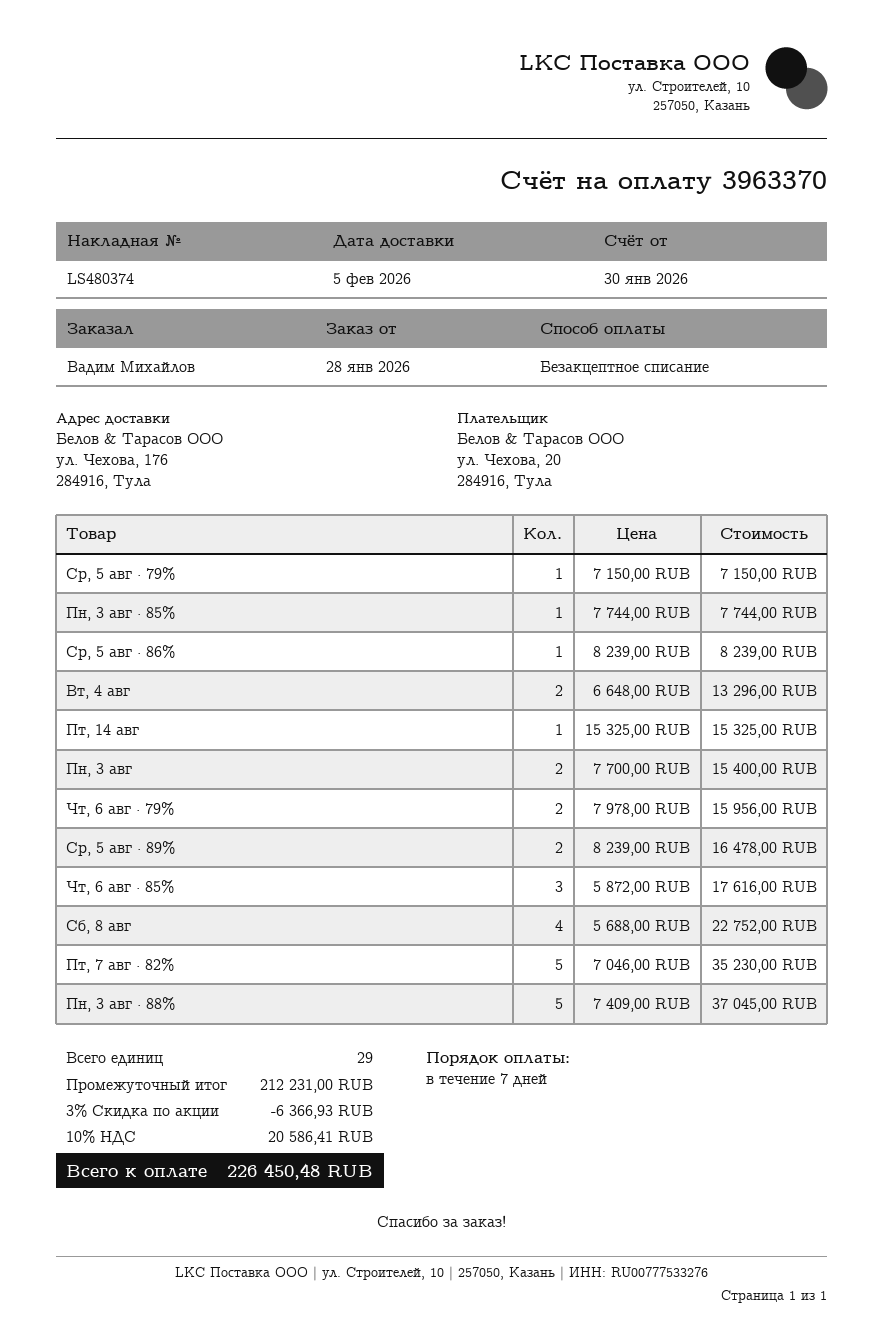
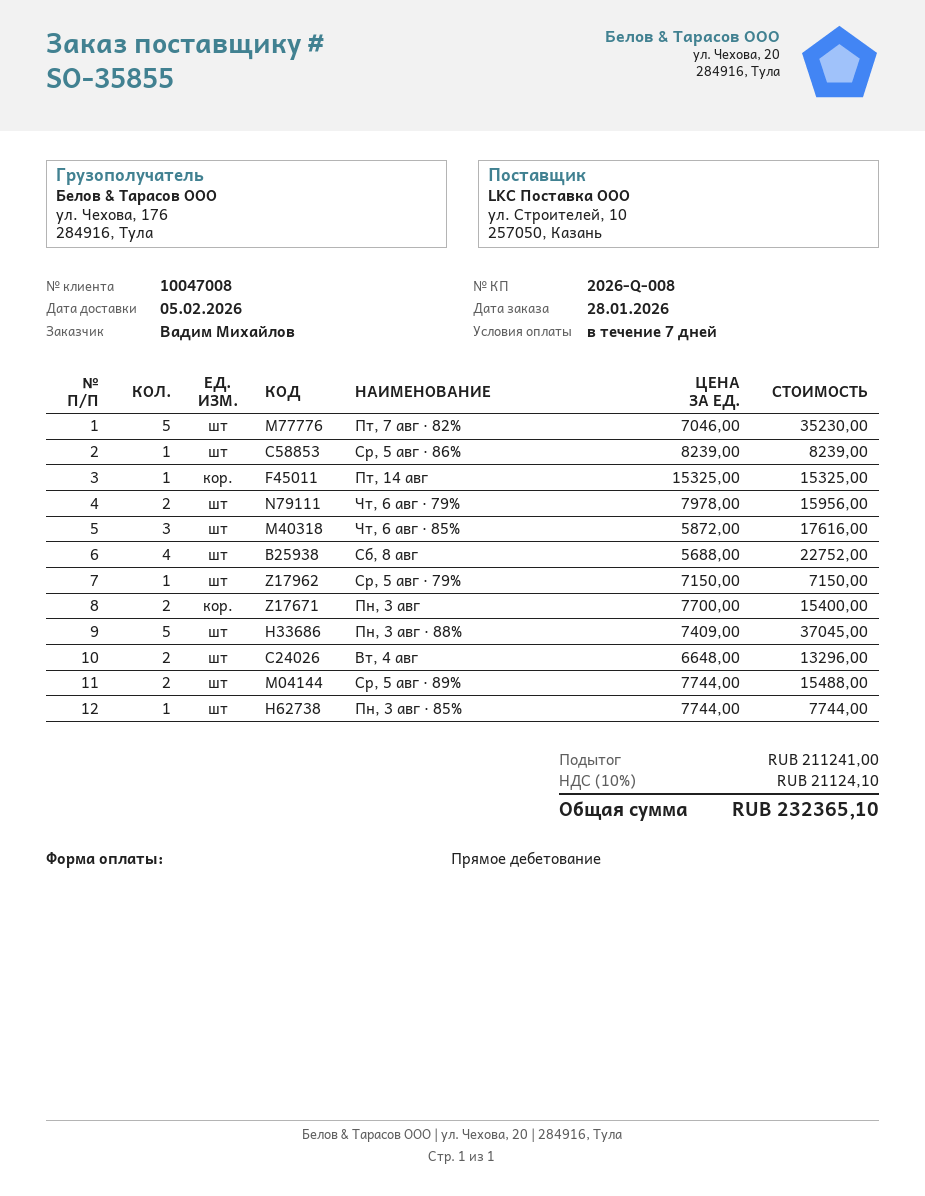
Ср, 5 авг · 89%: 2 x 8239.00 = 16478.00 -> 2 x 7744.00 = 15488.00
subtotal: 212231.00 -> 211241.00
discount: 3% = 6366.93 -> none
tax: 10% = 20586.41 -> 10% = 21124.10
total: 226450.48 -> 232365.10

